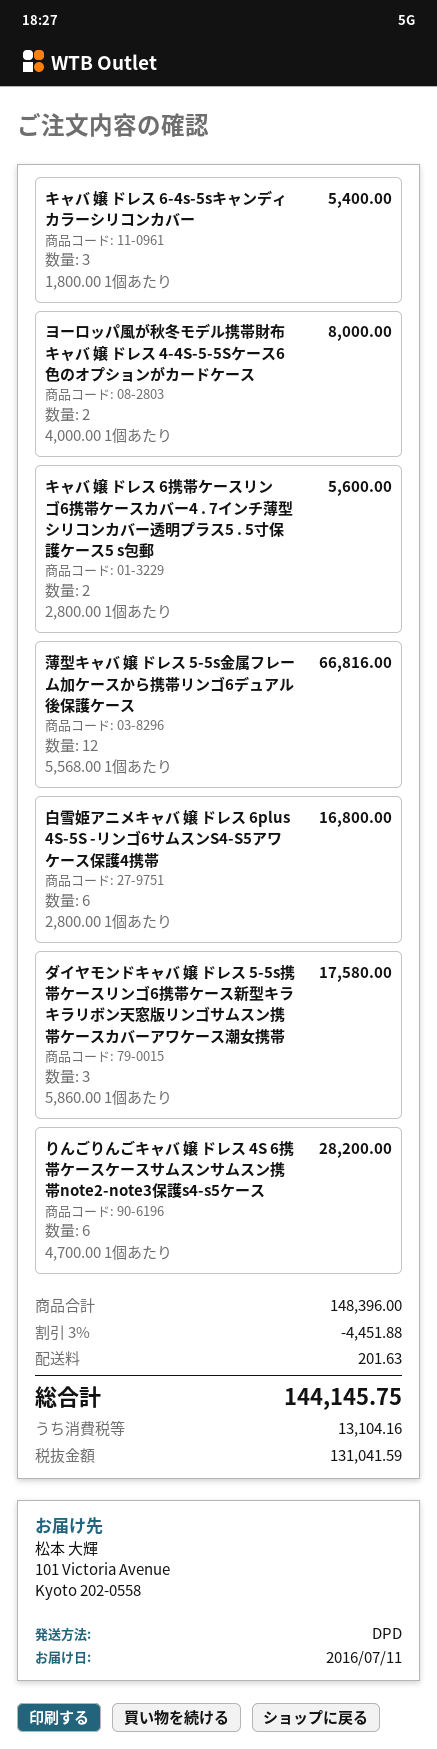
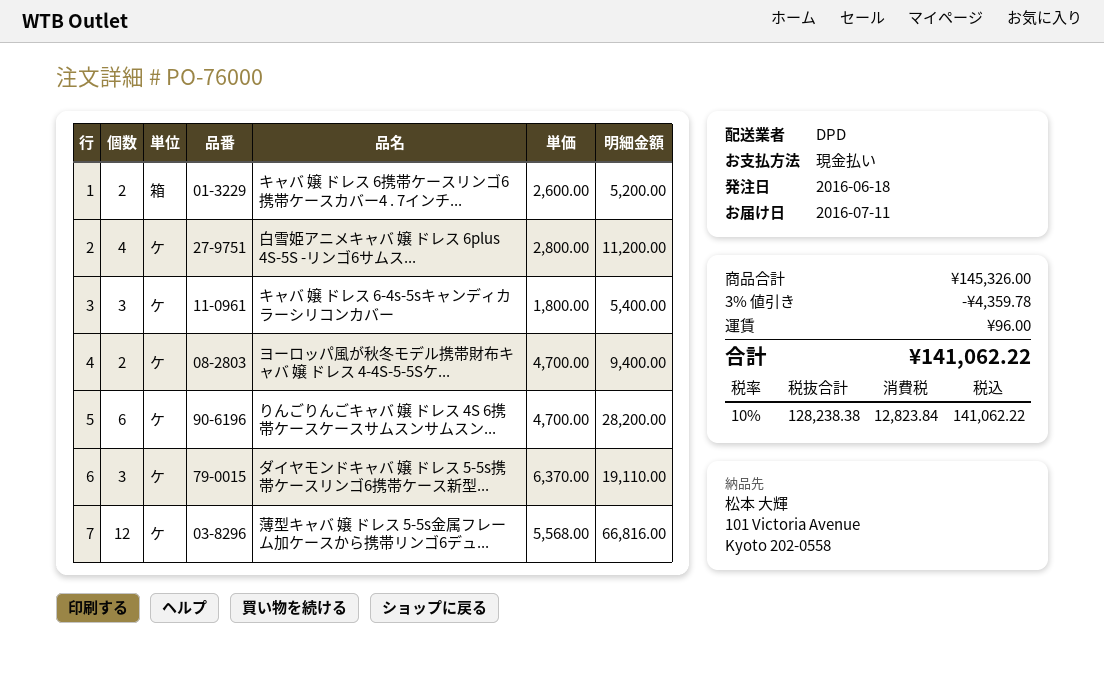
ヨーロッパ風が秋冬モデル携帯財布キャバ 嬢 ドレス 4-4S-5-5Sケース6色のオプションがカードケース: 2 x 4000.00 = 8000.00 -> 2 x 4700.00 = 9400.00
キャバ 嬢 ドレス 6携帯ケースリンゴ6携帯ケースカバー4 . 7インチ薄型シリコンカバー透明プラス5 . 5寸保護ケース5 s包郵: 2 x 2800.00 = 5600.00 -> 2 x 2600.00 = 5200.00
白雪姫アニメキャバ 嬢 ドレス 6plus 4S-5S -リンゴ6サムスンS4-S5アワケース保護4携帯: 6 x 2800.00 = 16800.00 -> 4 x 2800.00 = 11200.00
ダイヤモンドキャバ 嬢 ドレス 5-5s携帯ケースリンゴ6携帯ケース新型キラキラリボン天窓版リンゴサムスン携帯ケースカバーアワケース潮女携帯: 3 x 5860.00 = 17580.00 -> 3 x 6370.00 = 19110.00
subtotal: 148396.00 -> 145326.00
discount: 3% = 4451.88 -> 3% = 4359.78
shipping: 201.63 -> 96.00
net: 131041.59 -> 128238.38
tax: 13104.16 -> 12823.84
total: 144145.75 -> 141062.22

